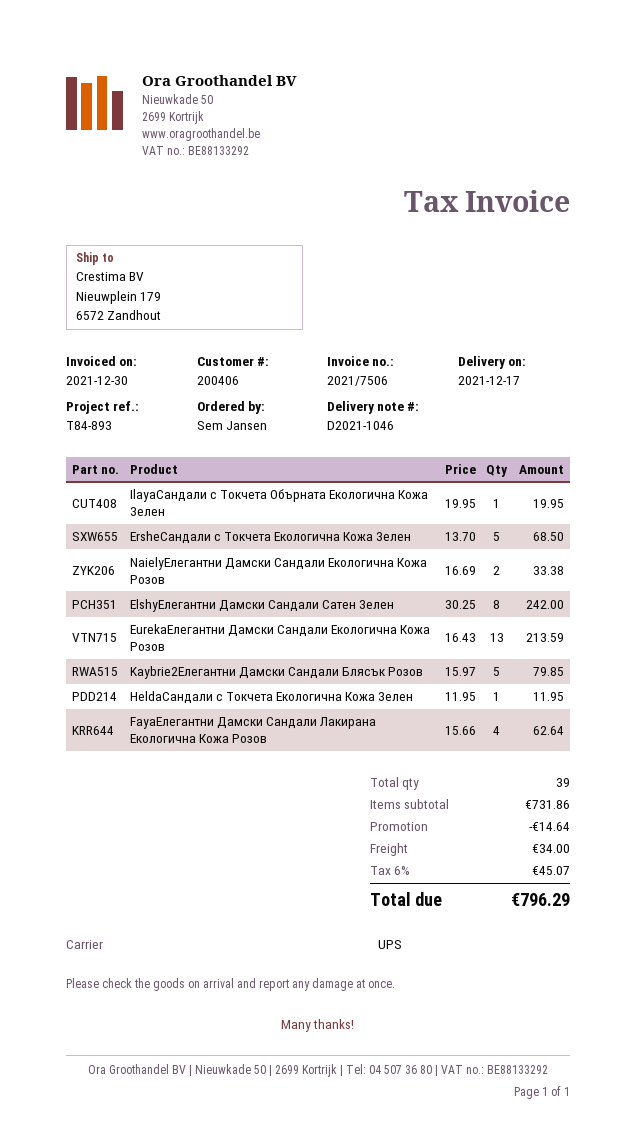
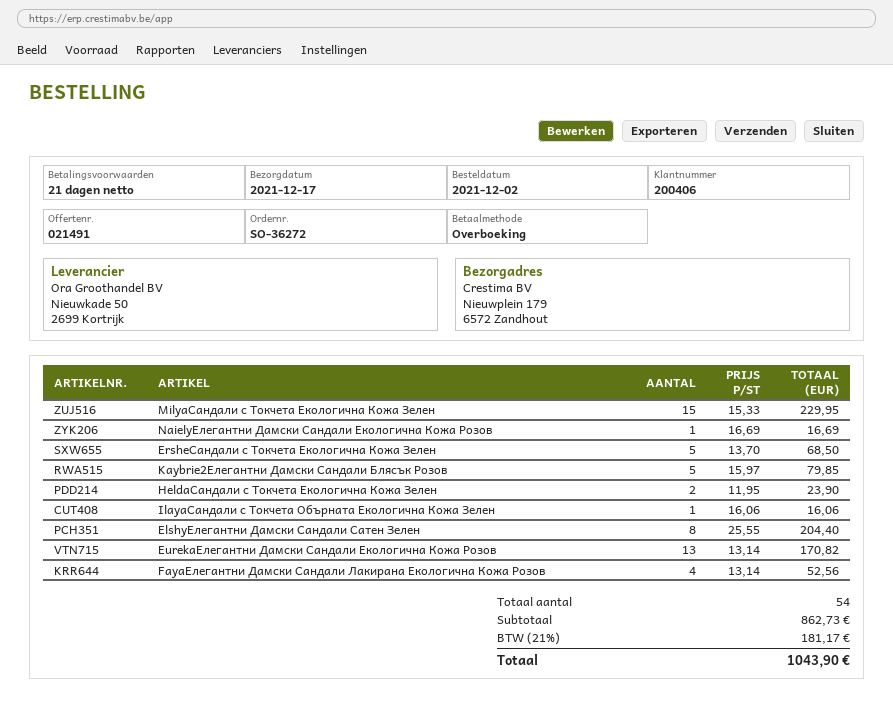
IlayaСандали с Токчета Обърната Екологична Кожа Зелен: 1 x 19.95 = 19.95 -> 1 x 16.06 = 16.06
NaielyЕлегантни Дамски Сандали Екологична Кожа Розов: 2 x 16.69 = 33.38 -> 1 x 16.69 = 16.69
ElshyЕлегантни Дамски Сандали Сатен Зелен: 8 x 30.25 = 242.00 -> 8 x 25.55 = 204.40
EurekaЕлегантни Дамски Сандали Екологична Кожа Розов: 13 x 16.43 = 213.59 -> 13 x 13.14 = 170.82
HeldaСандали с Токчета Екологична Кожа Зелен: 1 x 11.95 = 11.95 -> 2 x 11.95 = 23.90
FayaЕлегантни Дамски Сандали Лакирана Екологична Кожа Розов: 4 x 15.66 = 62.64 -> 4 x 13.14 = 52.56
MilyaСандали с Токчета Екологична Кожа Зелен: none -> 15 x 15.33 = 229.95
total quantity: 39 -> 54
subtotal: 731.86 -> 862.73
discount: 14.64 -> none
shipping: 34.00 -> none
tax: 6% = 45.07 -> 21% = 181.17
total: 796.29 -> 1043.90

